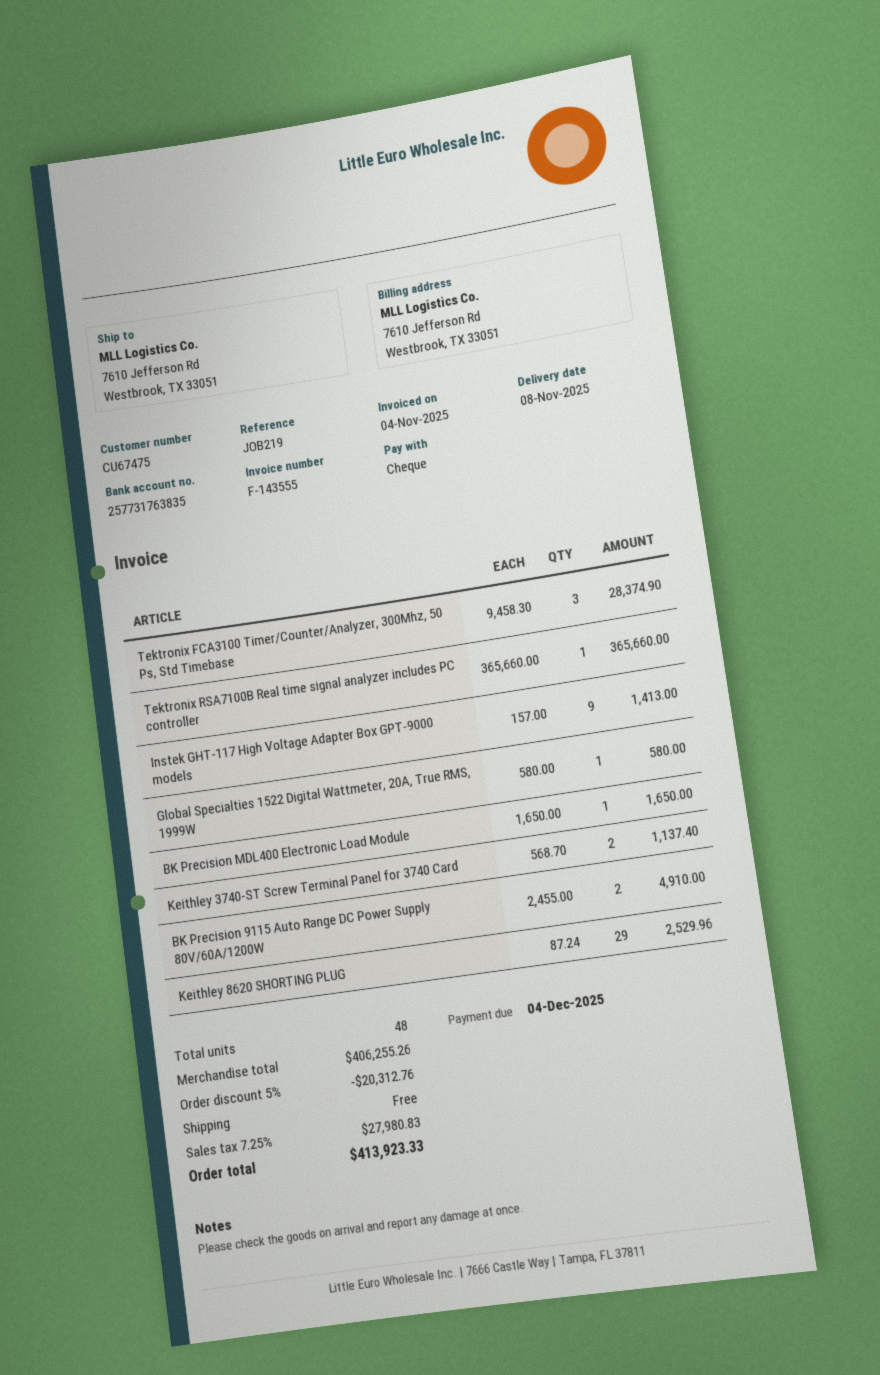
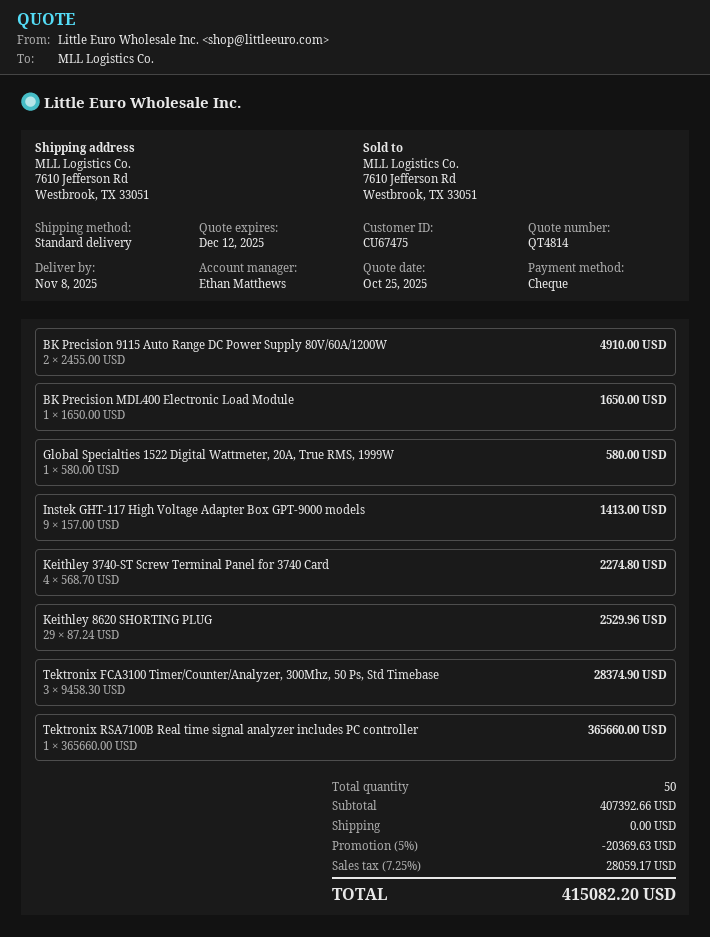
Keithley 3740-ST Screw Terminal Panel for 3740 Card: 2 x 568.70 = 1137.40 -> 4 x 568.70 = 2274.80
total quantity: 48 -> 50
subtotal: 406255.26 -> 407392.66
discount: 5% = 20312.76 -> 5% = 20369.63
tax: 7.25% = 27980.83 -> 7.25% = 28059.17
total: 413923.33 -> 415082.20

